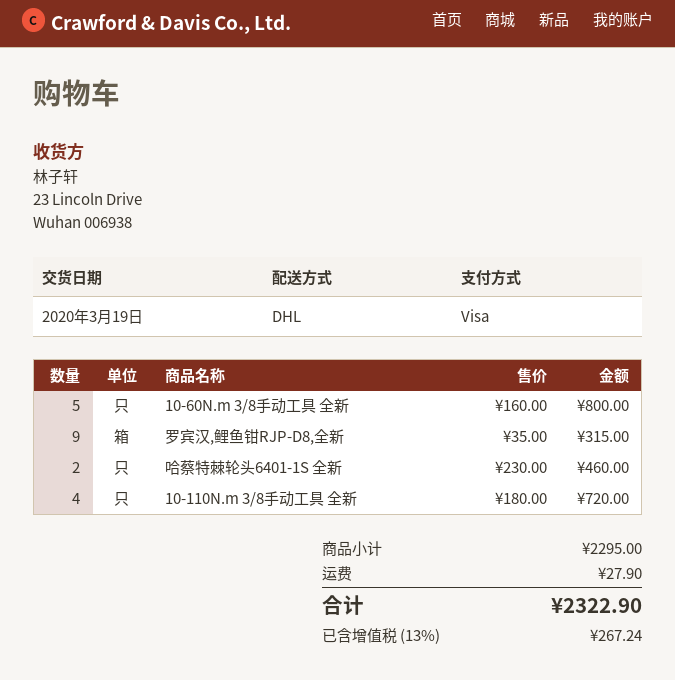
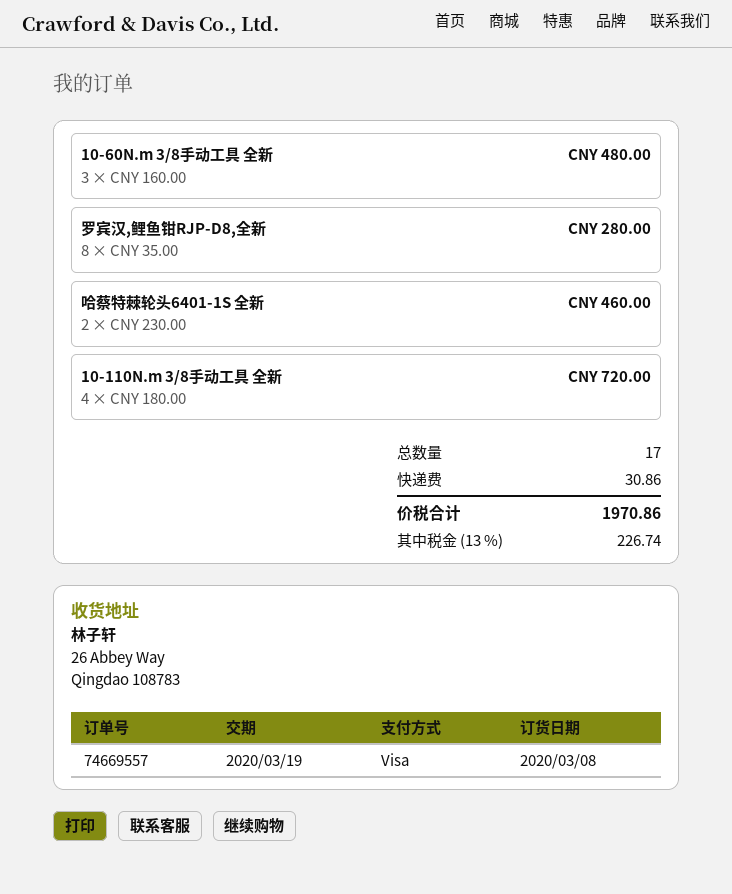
ship to: 23 Lincoln Drive, Wuhan 006938 -> 26 Abbey Way, Qingdao 108783
10-60N.m 3/8手动工具 全新: 5 x 160.00 = 800.00 -> 3 x 160.00 = 480.00
罗宾汉,鲤鱼钳RJP-D8,全新: 9 x 35.00 = 315.00 -> 8 x 35.00 = 280.00
shipping: 27.90 -> 30.86
tax: 13% = 267.24 -> 13% = 226.74
total: 2322.90 -> 1970.86

